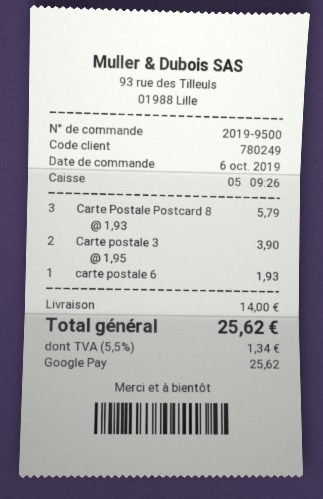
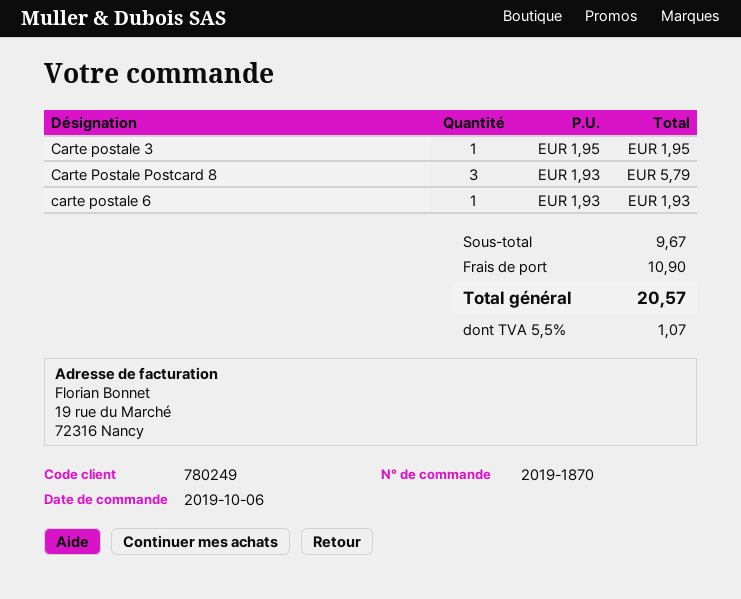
order number: 2019-9500 -> 2019-1870
Carte postale 3: 2 x 1.95 = 3.90 -> 1 x 1.95 = 1.95
shipping: 14.00 -> 10.90
tax: 5.5% = 1.34 -> 5.5% = 1.07
total: 25.62 -> 20.57

